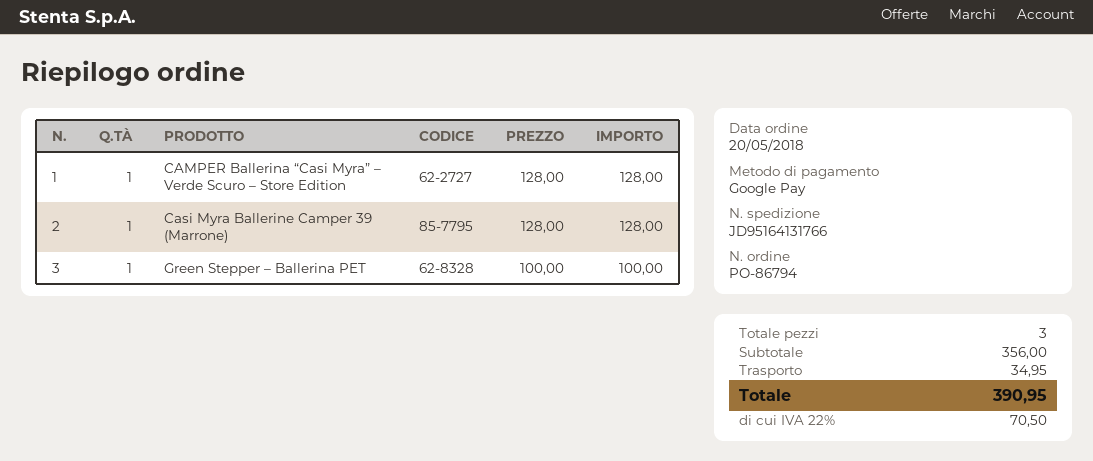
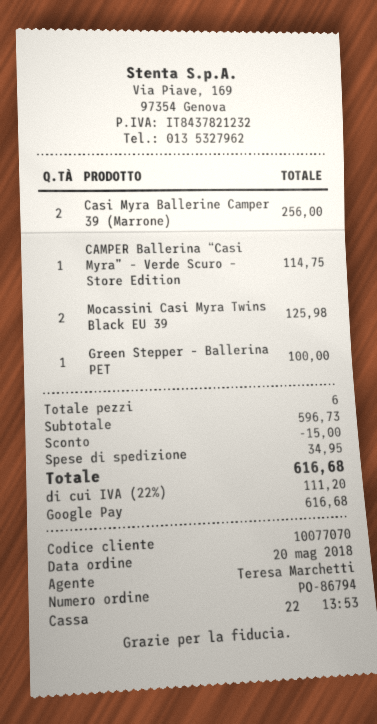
CAMPER Ballerina “Casi Myra” – Verde Scuro – Store Edition: 1 for 128.00 -> 1 for 114.75
Casi Myra Ballerine Camper 39 (Marrone): 1 for 128.00 -> 2 for 256.00
Mocassini Casi Myra Twins Black EU 39: none -> 2 for 125.98
total quantity: 3 -> 6
subtotal: 356.00 -> 596.73
discount: none -> 15.00
tax: 22% = 70.50 -> 22% = 111.20
total: 390.95 -> 616.68

